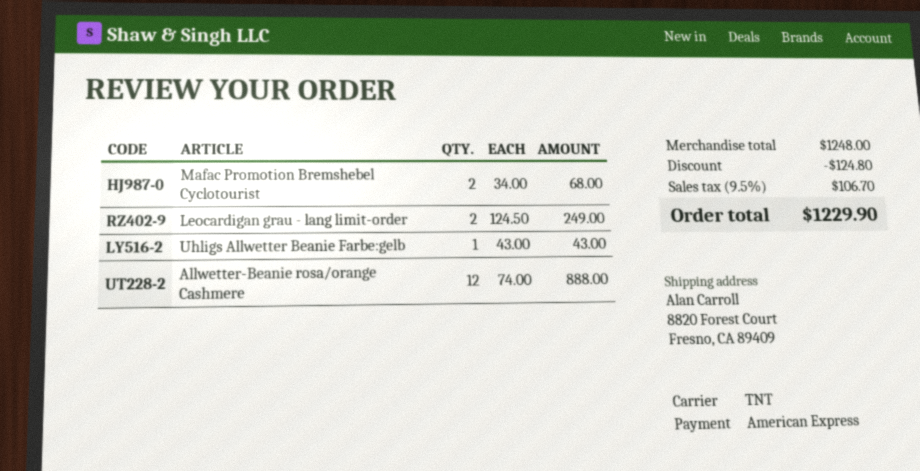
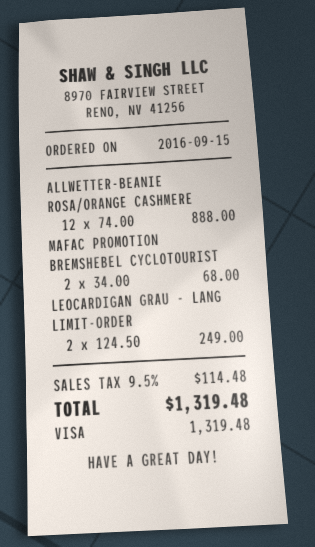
payment method: American Express -> Visa
Uhligs Allwetter Beanie Farbe:gelb: 1 x 43.00 = 43.00 -> none
discount: 124.80 -> none
tax: 9.5% = 106.70 -> 9.5% = 114.48
total: 1229.90 -> 1319.48

